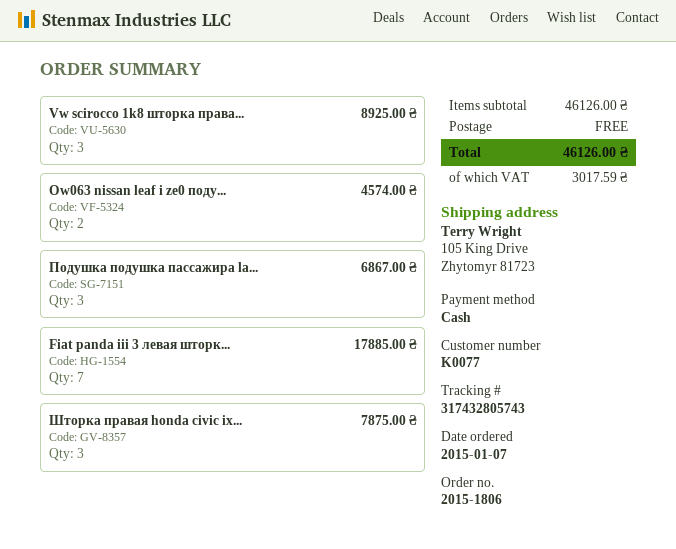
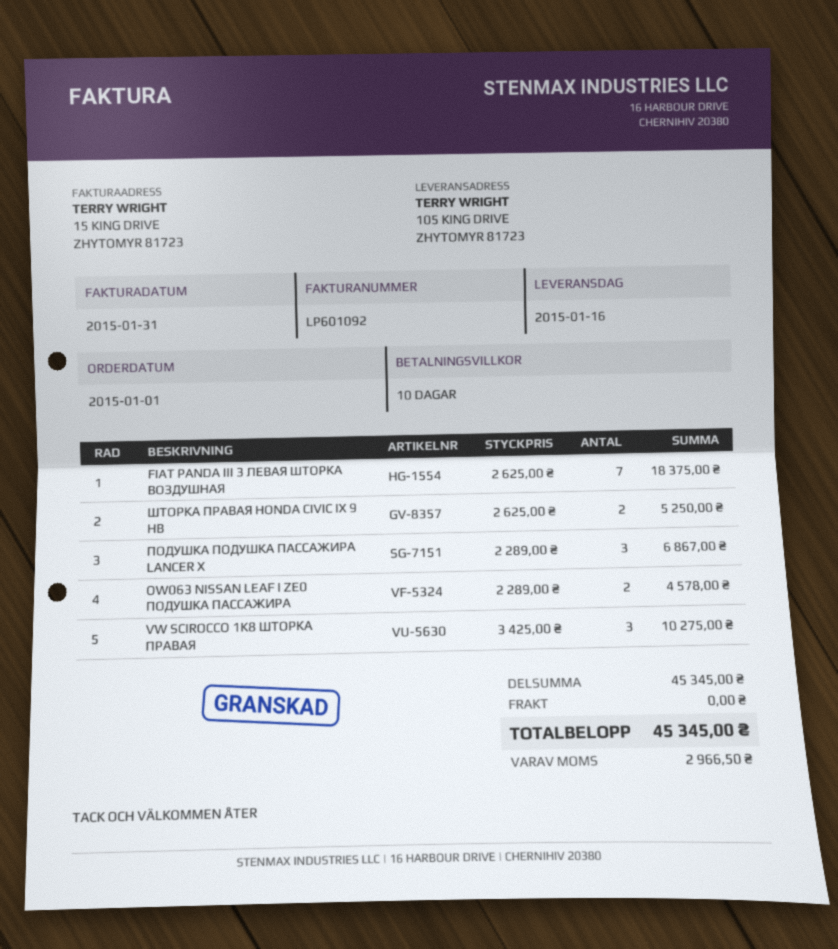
order date: 2015-01-07 -> 2015-01-01
Vw scirocco 1k8 шторка права...: 3 for 8925.00 -> 3 for 10275.00
Ow063 nissan leaf i ze0 поду...: 2 for 4574.00 -> 2 for 4578.00
Fiat panda iii 3 левая шторк...: 7 for 17885.00 -> 7 for 18375.00
Шторка правая honda civic ix...: 3 for 7875.00 -> 2 for 5250.00
subtotal: 46126.00 -> 45345.00
tax: 3017.59 -> 2966.50
total: 46126.00 -> 45345.00

